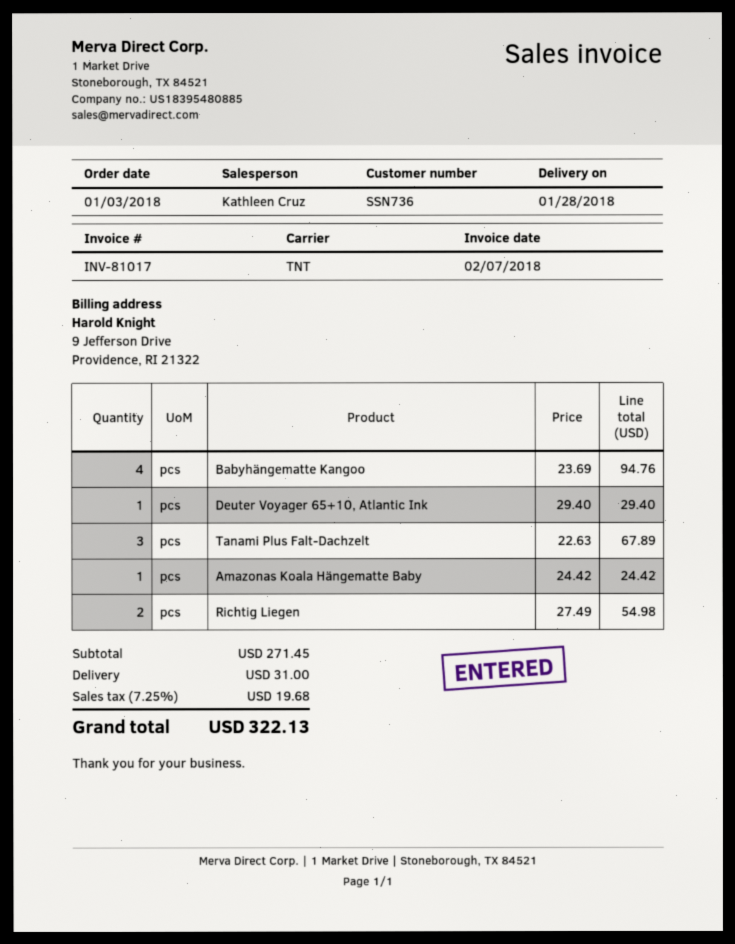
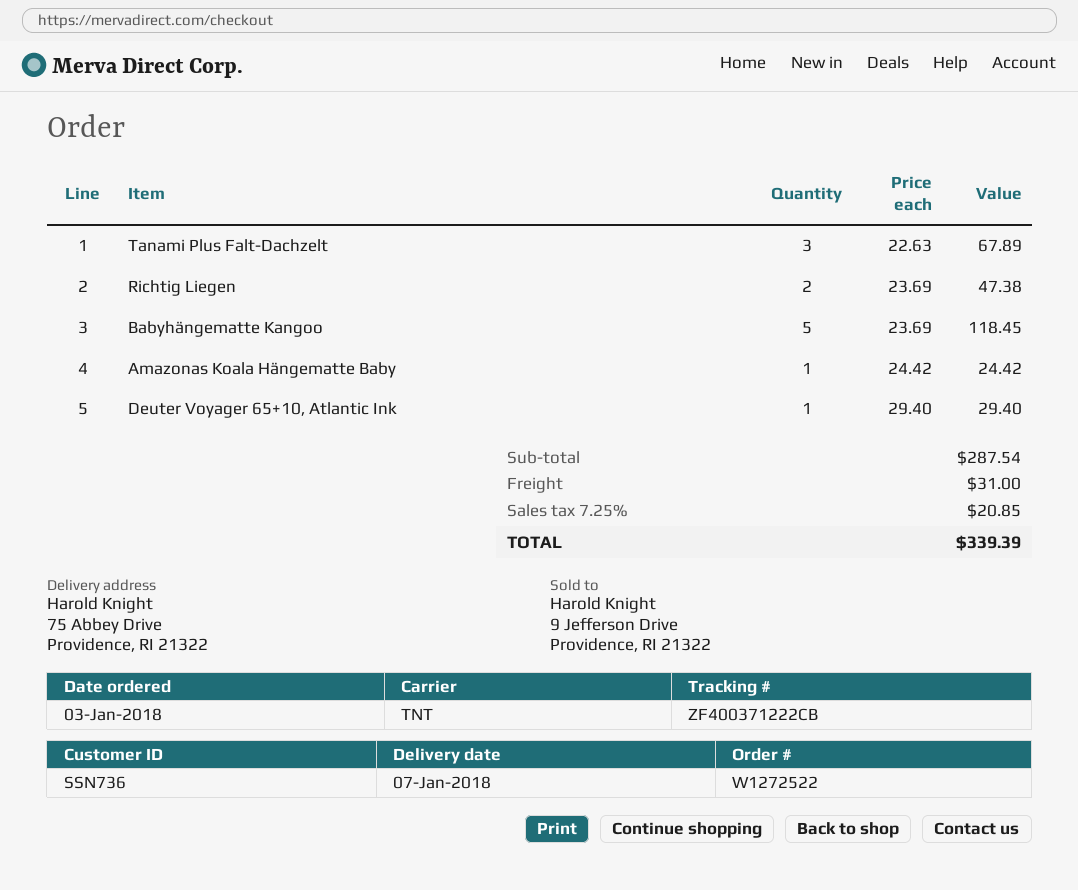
delivery date: 2018-01-28 -> 2018-01-07
Babyhängematte Kangoo: 4 x 23.69 = 94.76 -> 5 x 23.69 = 118.45
Richtig Liegen: 2 x 27.49 = 54.98 -> 2 x 23.69 = 47.38
subtotal: 271.45 -> 287.54
tax: 7.25% = 19.68 -> 7.25% = 20.85
total: 322.13 -> 339.39

